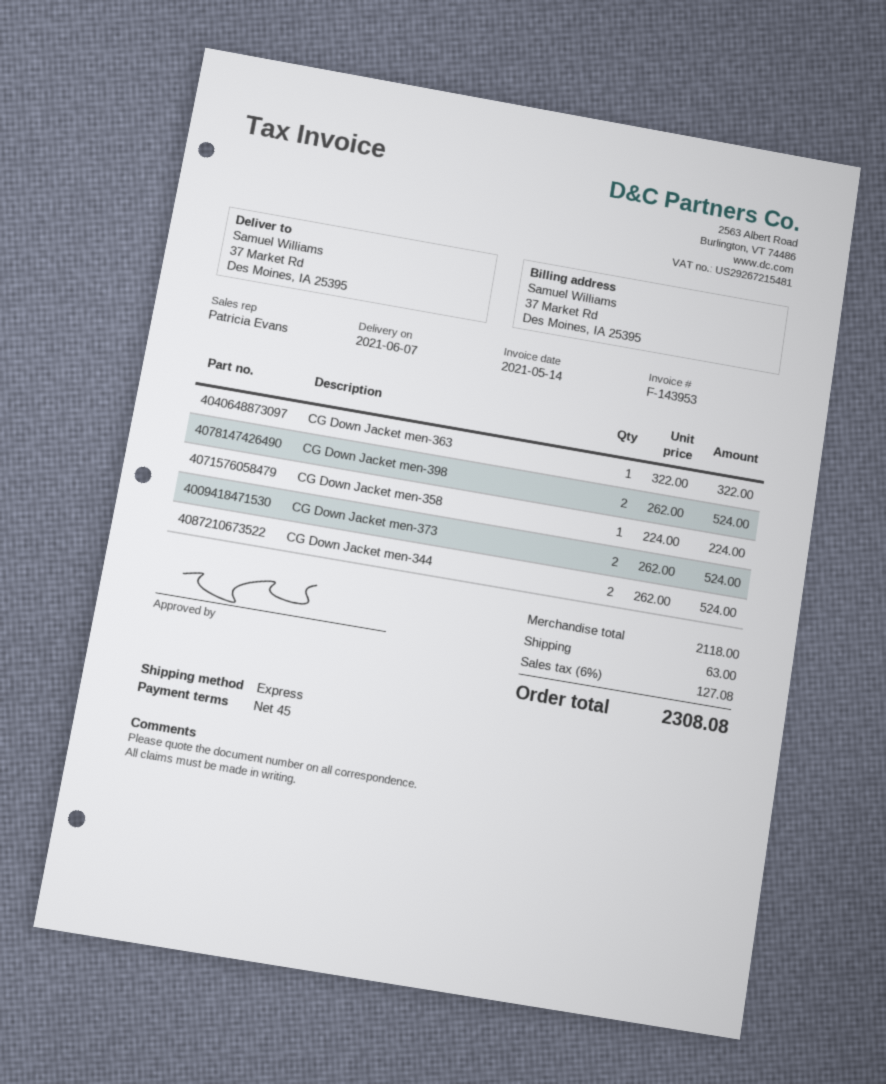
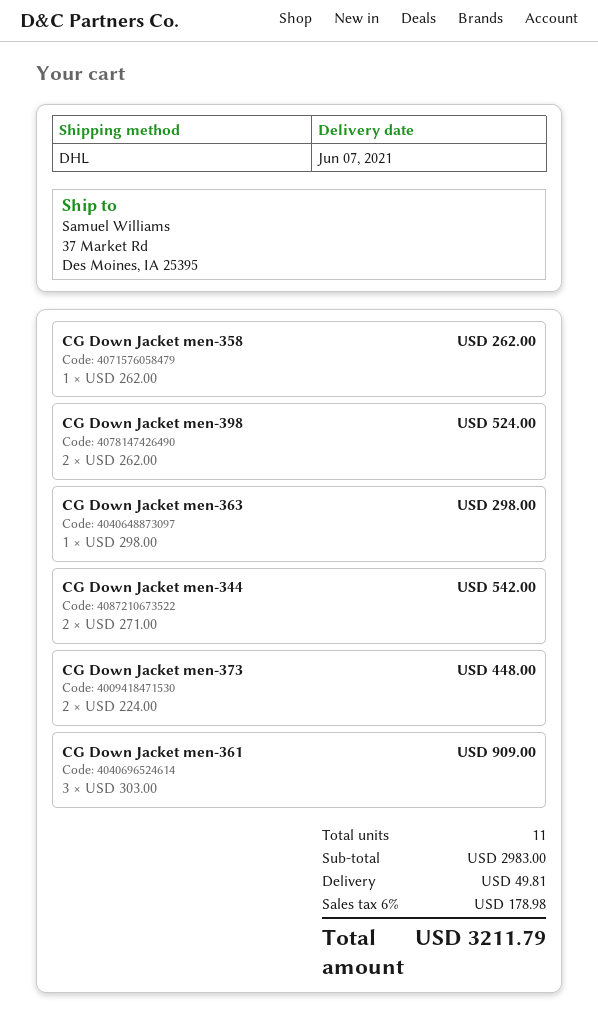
shipping method: express -> DHL
CG Down Jacket men-363: 1 x 322.00 = 322.00 -> 1 x 298.00 = 298.00
CG Down Jacket men-358: 1 x 224.00 = 224.00 -> 1 x 262.00 = 262.00
CG Down Jacket men-373: 2 x 262.00 = 524.00 -> 2 x 224.00 = 448.00
CG Down Jacket men-344: 2 x 262.00 = 524.00 -> 2 x 271.00 = 542.00
CG Down Jacket men-361: none -> 3 x 303.00 = 909.00
subtotal: 2118.00 -> 2983.00
shipping: 63.00 -> 49.81
tax: 6% = 127.08 -> 6% = 178.98
total: 2308.08 -> 3211.79

